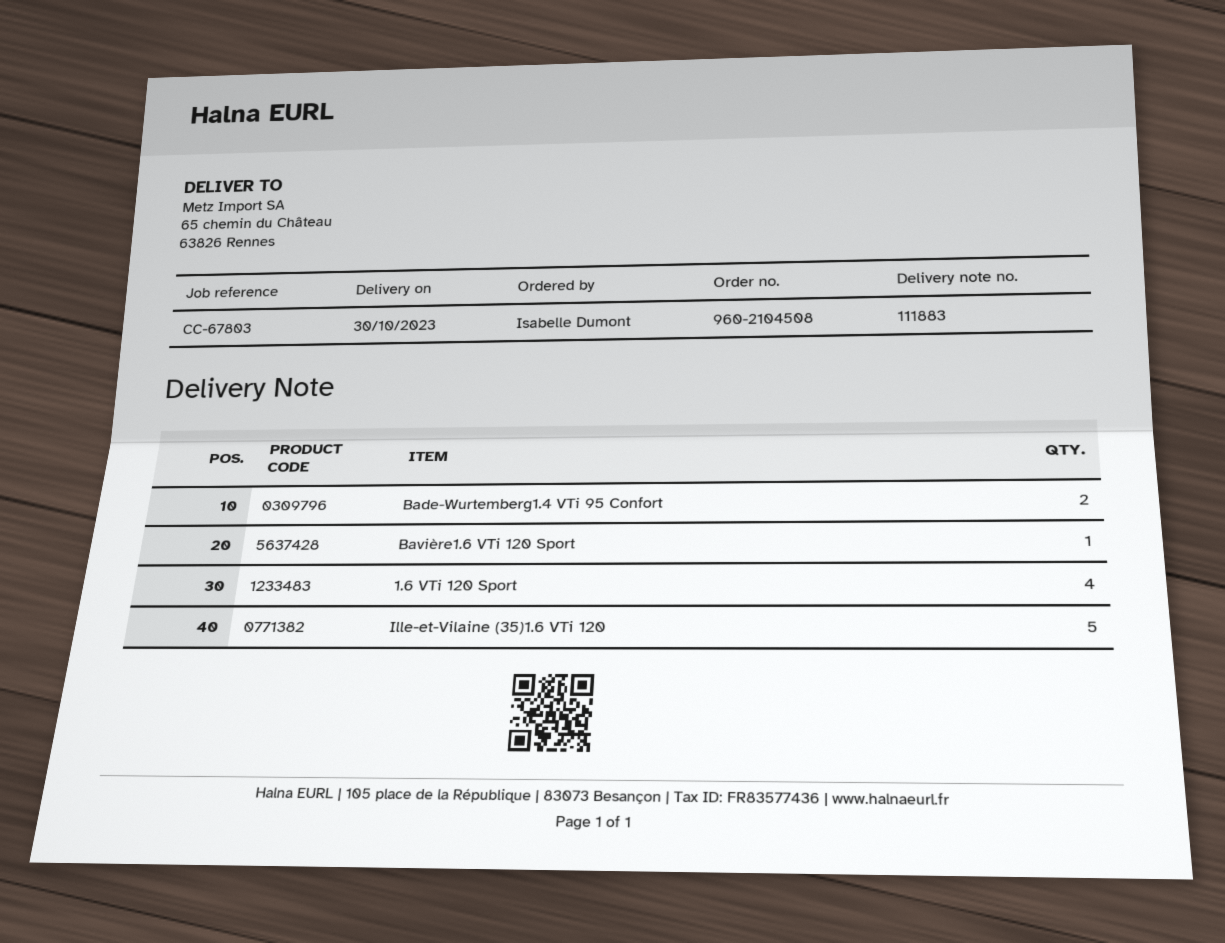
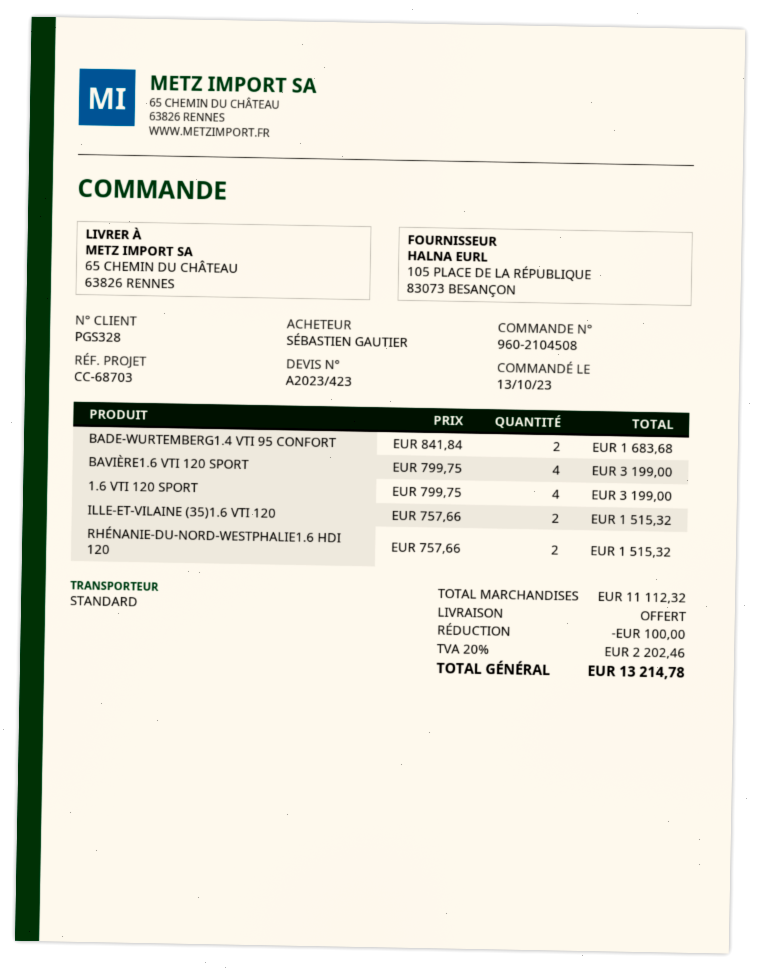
reference: CC-67803 -> CC-68703
ordered by: Isabelle Dumont -> SÉBASTIEN GAUTIER
Bavière1.6 VTi 120 Sport: 1 -> 4
Ille-et-Vilaine (35)1.6 VTi 120: 5 -> 2
RHÉNANIE-DU-NORD-WESTPHALIE1.6 HDI 120: none -> 2

